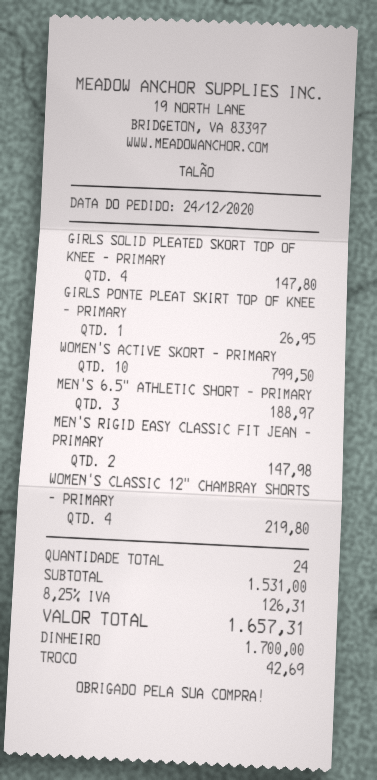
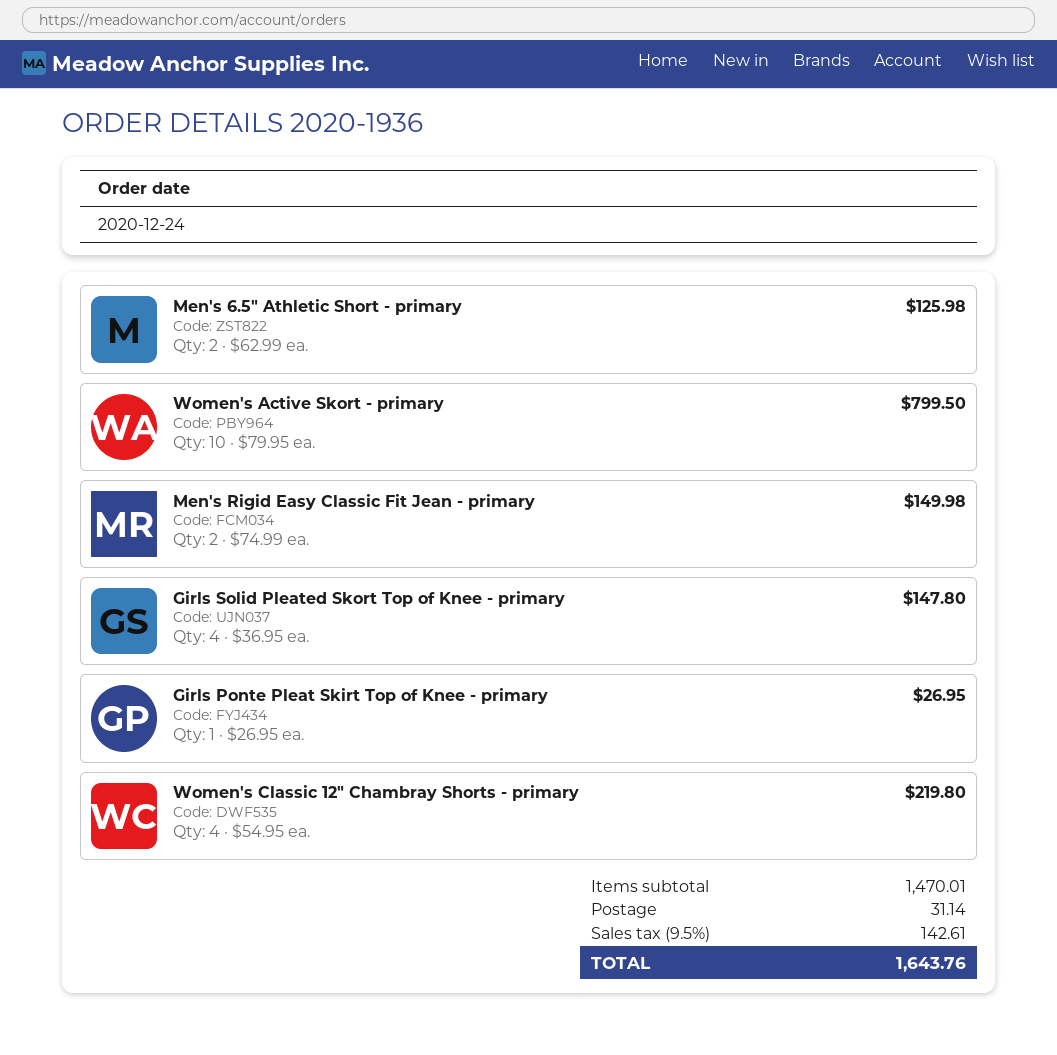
MEN'S 6.5" ATHLETIC SHORT - PRIMARY: 3 for 188.97 -> 2 for 125.98
MEN'S RIGID EASY CLASSIC FIT JEAN - PRIMARY: 2 for 147.98 -> 2 for 149.98
subtotal: 1531.00 -> 1470.01
shipping: none -> 31.14
tax: 8.25% = 126.31 -> 9.5% = 142.61
total: 1657.31 -> 1643.76

